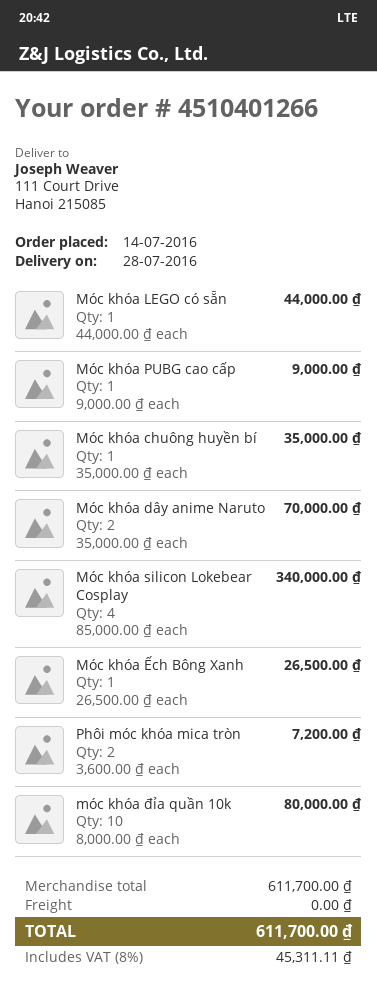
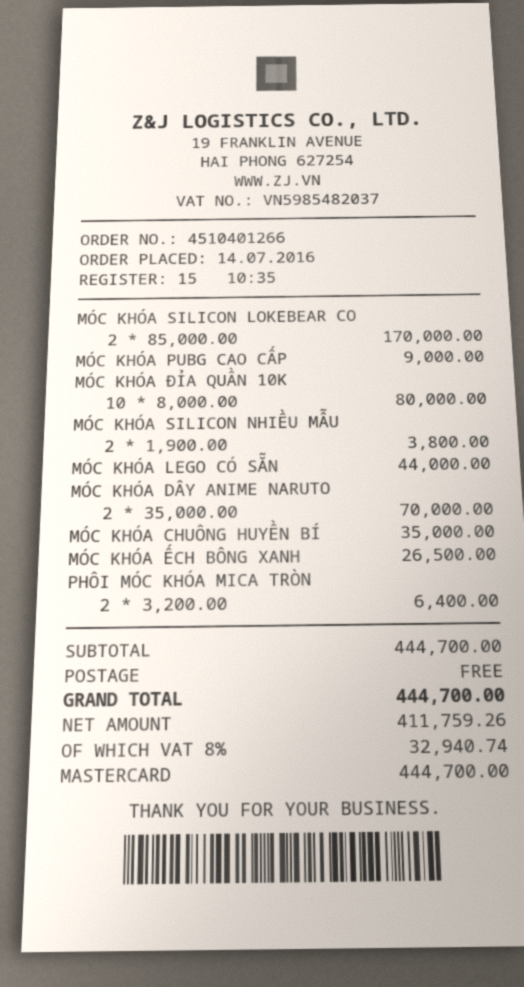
Móc khóa silicon Lokebear Cosplay: 4 x 85000.00 = 340000.00 -> 2 x 85000.00 = 170000.00
Phôi móc khóa mica tròn: 2 x 3600.00 = 7200.00 -> 2 x 3200.00 = 6400.00
MÓC KHÓA SILICON NHIỀU MẪU: none -> 2 x 1900.00 = 3800.00
subtotal: 611700.00 -> 444700.00
tax: 8% = 45311.11 -> 8% = 32940.74
total: 611700.00 -> 444700.00

